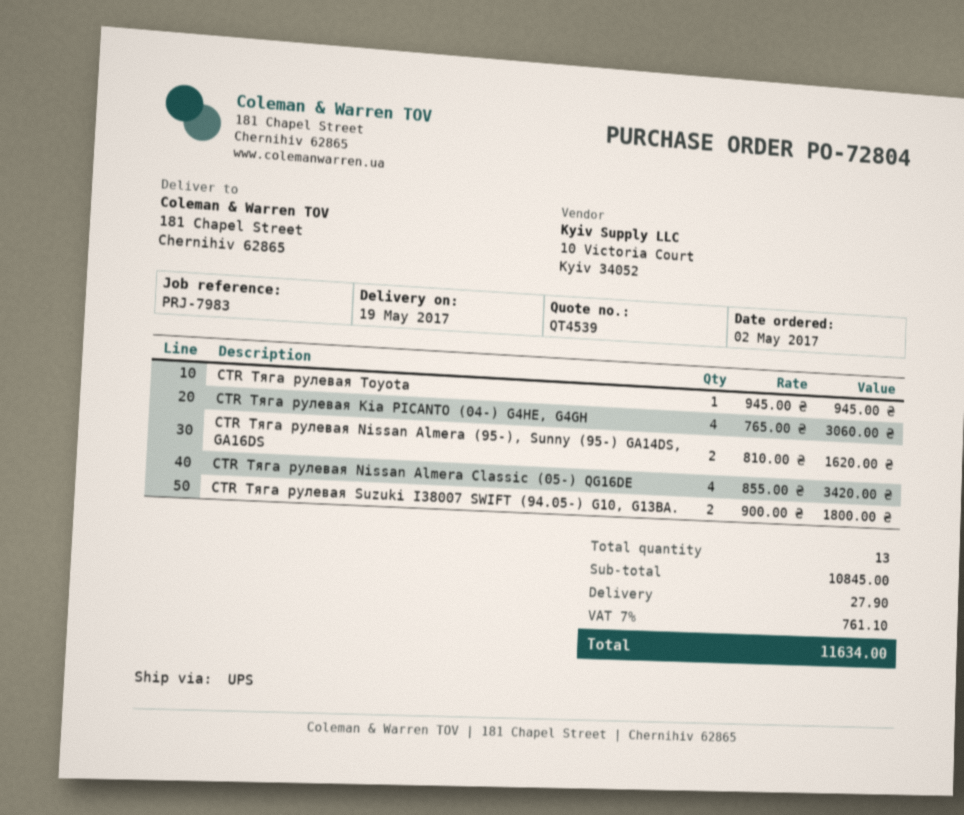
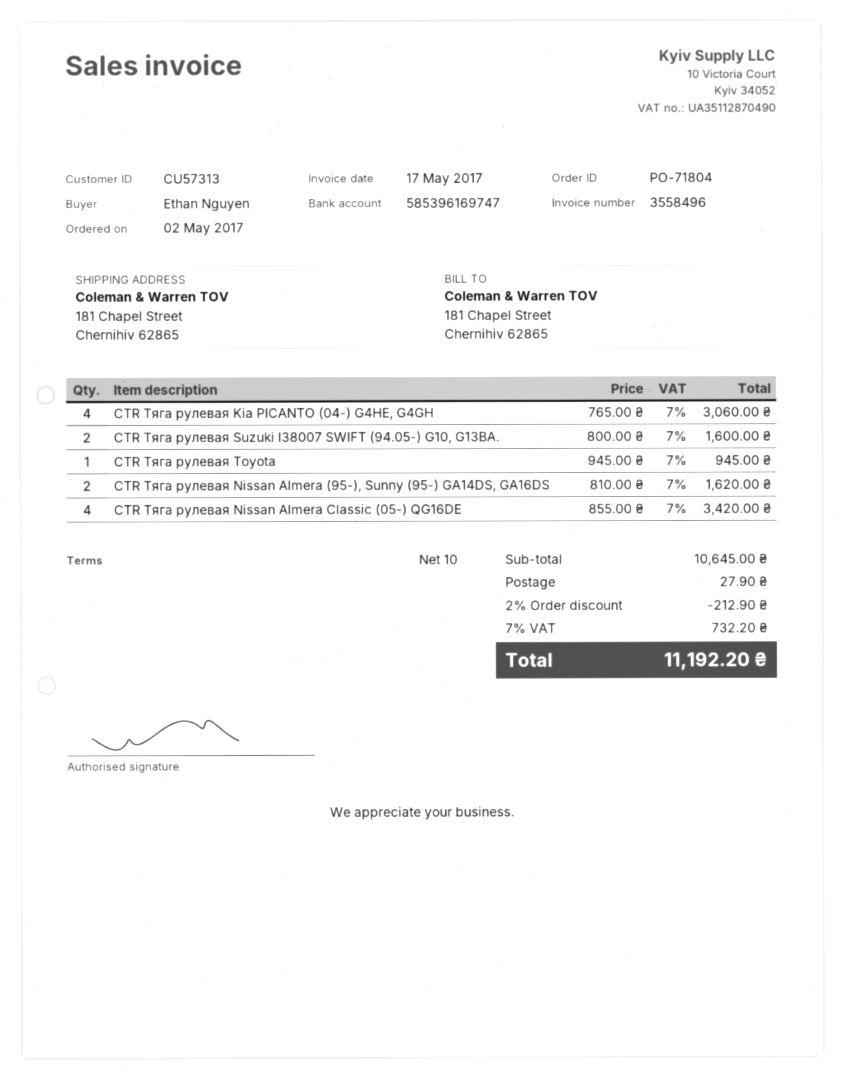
order number: PO-72804 -> PO-71804
CTR Тяга рулевая Suzuki I38007 SWIFT (94.05-) G10, G13BA.: 2 x 900.00 = 1800.00 -> 2 x 800.00 = 1600.00
subtotal: 10845.00 -> 10645.00
discount: none -> 2% = 212.90
tax: 7% = 761.10 -> 7% = 732.20
total: 11634.00 -> 11192.20

